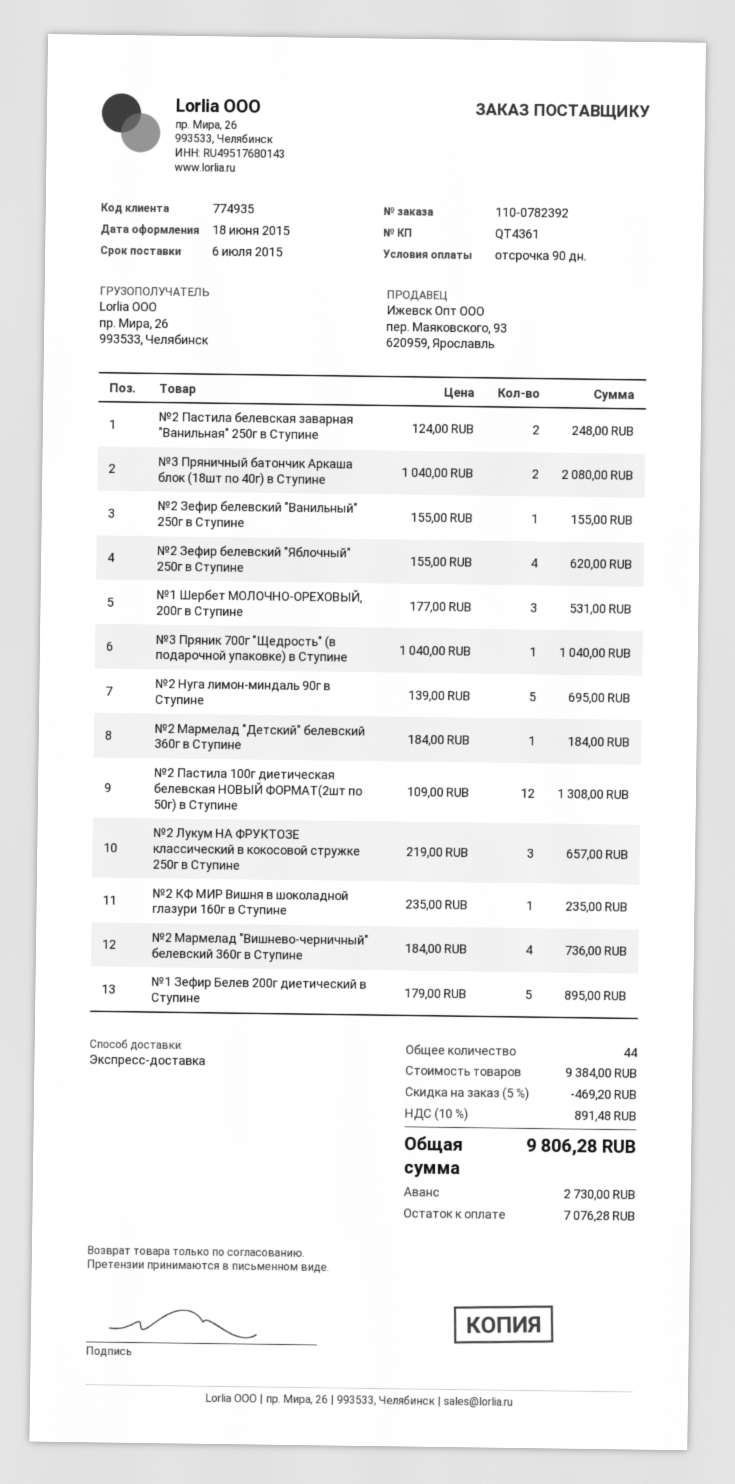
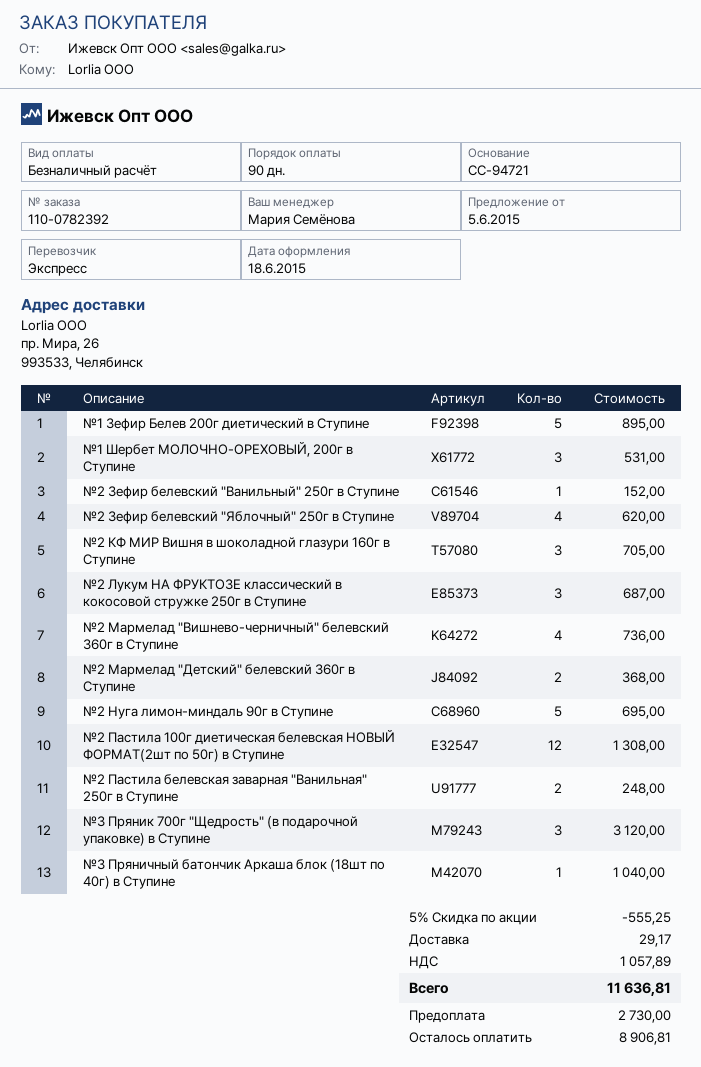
№3 Пряничный батончик Аркаша блок (18шт по 40г) в Ступине: 2 for 2080.00 -> 1 for 1040.00
№2 Зефир белевский "Ванильный" 250г в Ступине: 1 for 155.00 -> 1 for 152.00
№3 Пряник 700г "Щедрость" (в подарочной упаковке) в Ступине: 1 for 1040.00 -> 3 for 3120.00
№2 Мармелад "Детский" белевский 360г в Ступине: 1 for 184.00 -> 2 for 368.00
№2 Лукум НА ФРУКТОЗЕ классический в кокосовой стружке 250г в Ступине: 3 for 657.00 -> 3 for 687.00
№2 КФ МИР Вишня в шоколадной глазури 160г в Ступине: 1 for 235.00 -> 3 for 705.00
discount: 5% = 469.20 -> 5% = 555.25
shipping: none -> 29.17
tax: 891.48 -> 1057.89
total: 9806.28 -> 11636.81
balance: 7076.28 -> 8906.81

